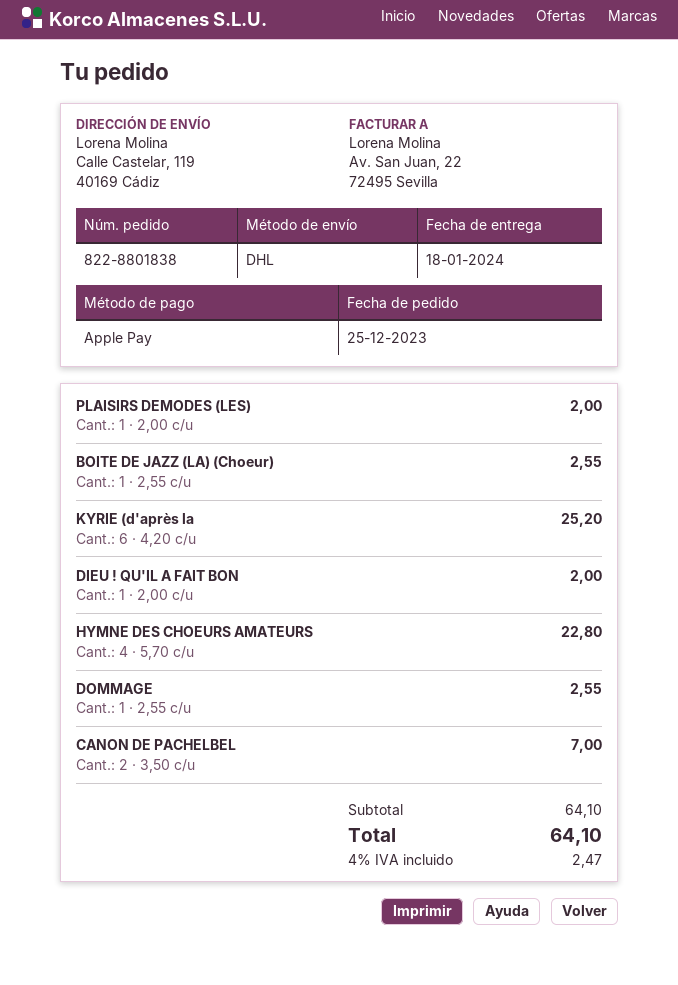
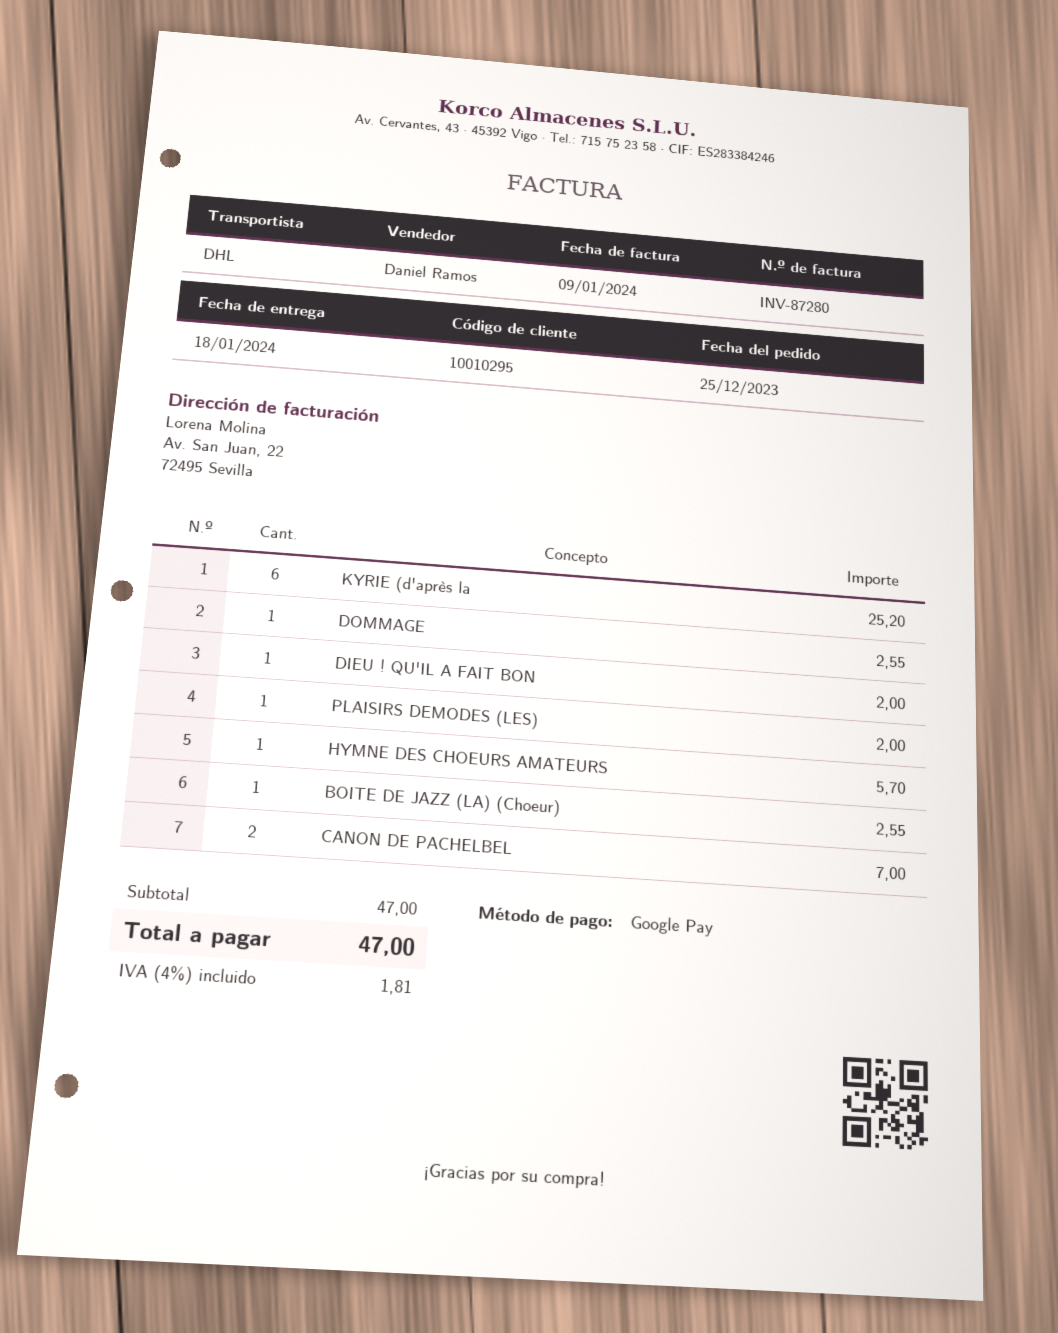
payment method: Apple Pay -> Google Pay
HYMNE DES CHOEURS AMATEURS: 4 for 22.80 -> 1 for 5.70
subtotal: 64.10 -> 47.00
tax: 4% = 2.47 -> 4% = 1.81
total: 64.10 -> 47.00

